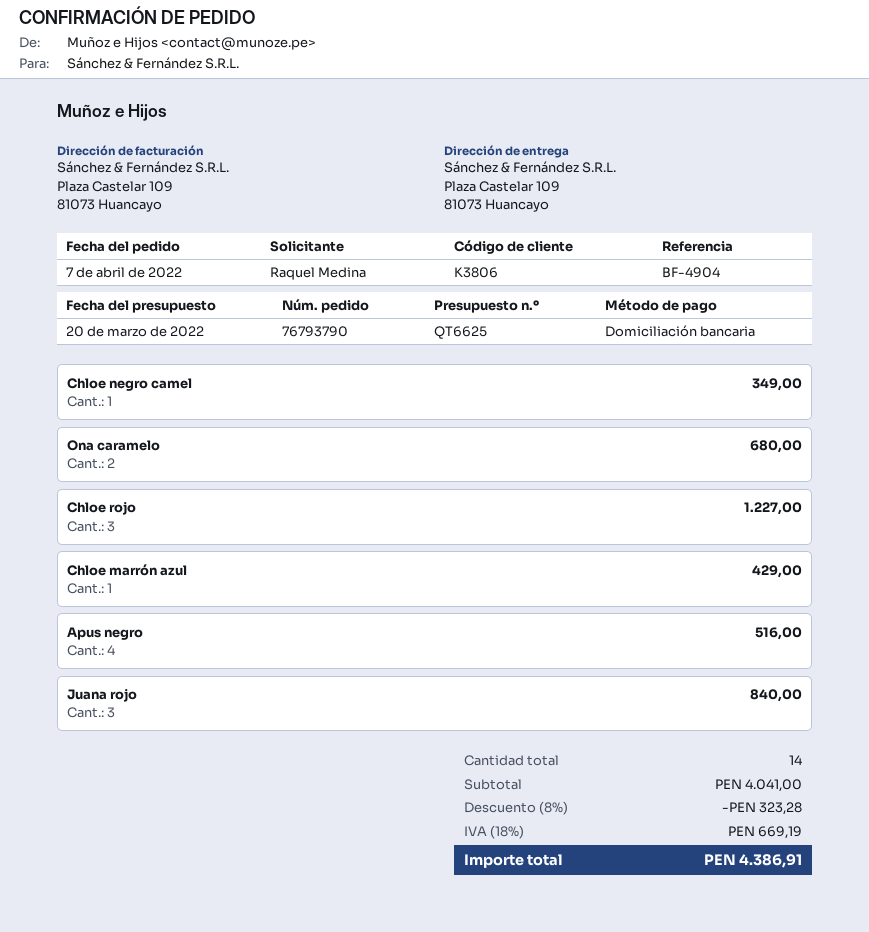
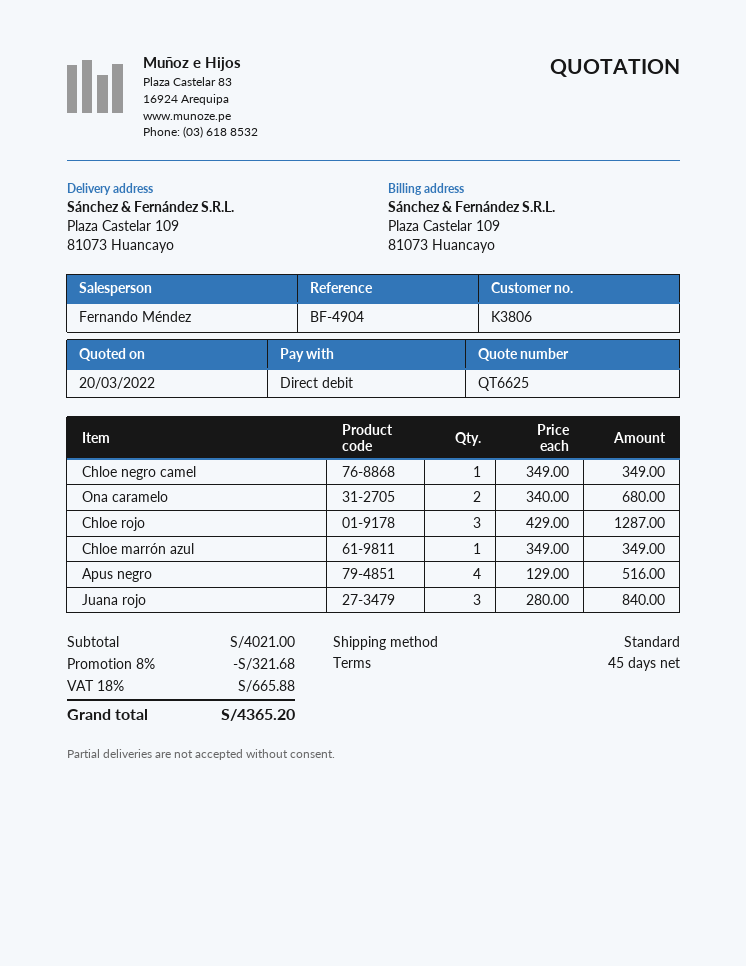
Chloe rojo: 3 for 1227.00 -> 3 for 1287.00
Chloe marrón azul: 1 for 429.00 -> 1 for 349.00
subtotal: 4041.00 -> 4021.00
discount: 8% = 323.28 -> 8% = 321.68
tax: 18% = 669.19 -> 18% = 665.88
total: 4386.91 -> 4365.20

